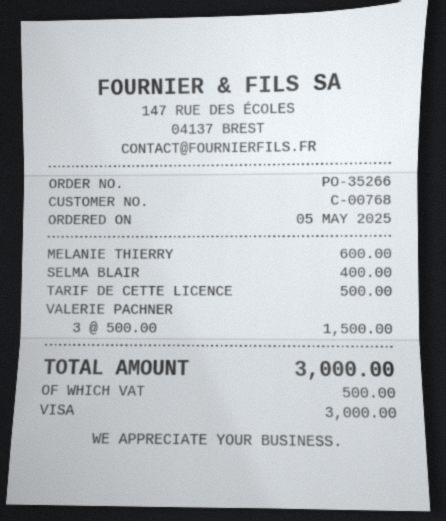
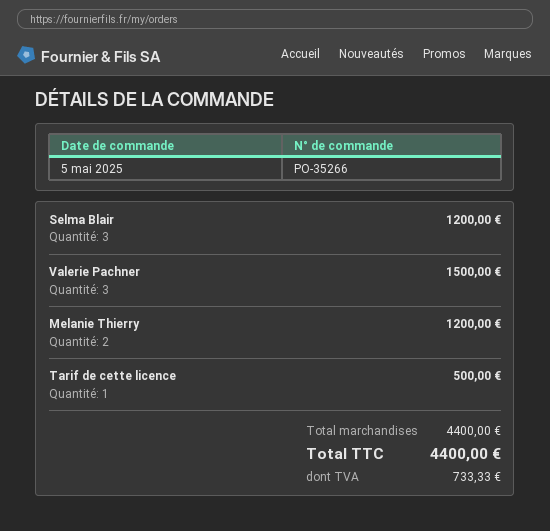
MELANIE THIERRY: 1 for 600.00 -> 2 for 1200.00
SELMA BLAIR: 1 for 400.00 -> 3 for 1200.00
tax: 500.00 -> 733.33
total: 3000.00 -> 4400.00

